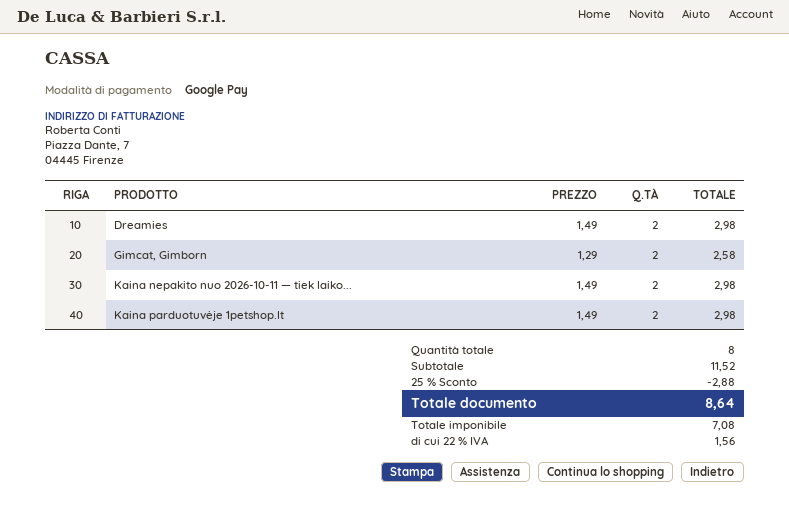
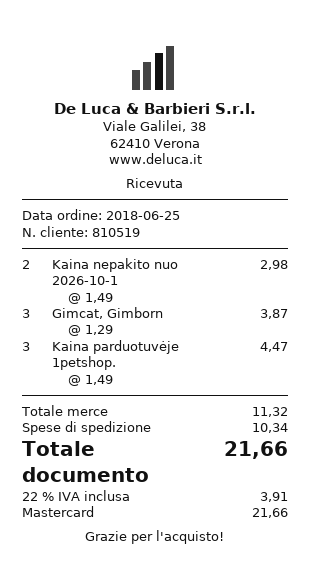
payment method: Google Pay -> Mastercard
Dreamies: 2 x 1.49 = 2.98 -> none
Gimcat, Gimborn: 2 x 1.29 = 2.58 -> 3 x 1.29 = 3.87
Kaina parduotuvėje 1petshop.lt: 2 x 1.49 = 2.98 -> 3 x 1.49 = 4.47
subtotal: 11.52 -> 11.32
discount: 25% = 2.88 -> none
shipping: none -> 10.34
tax: 22% = 1.56 -> 22% = 3.91
total: 8.64 -> 21.66

